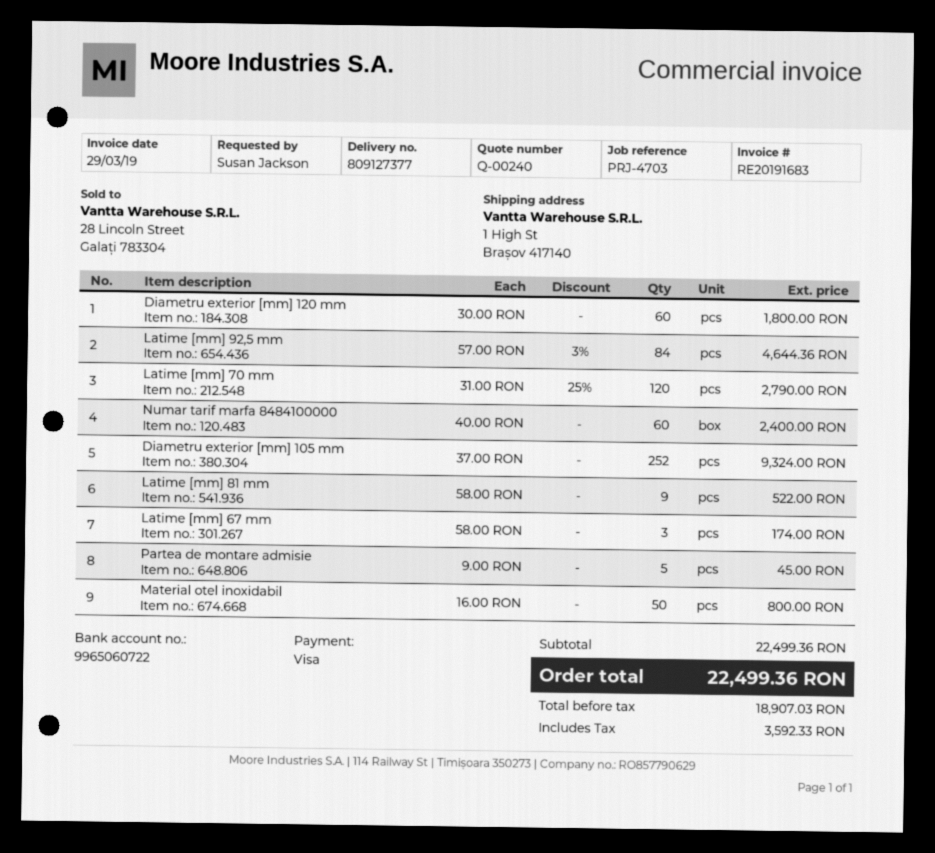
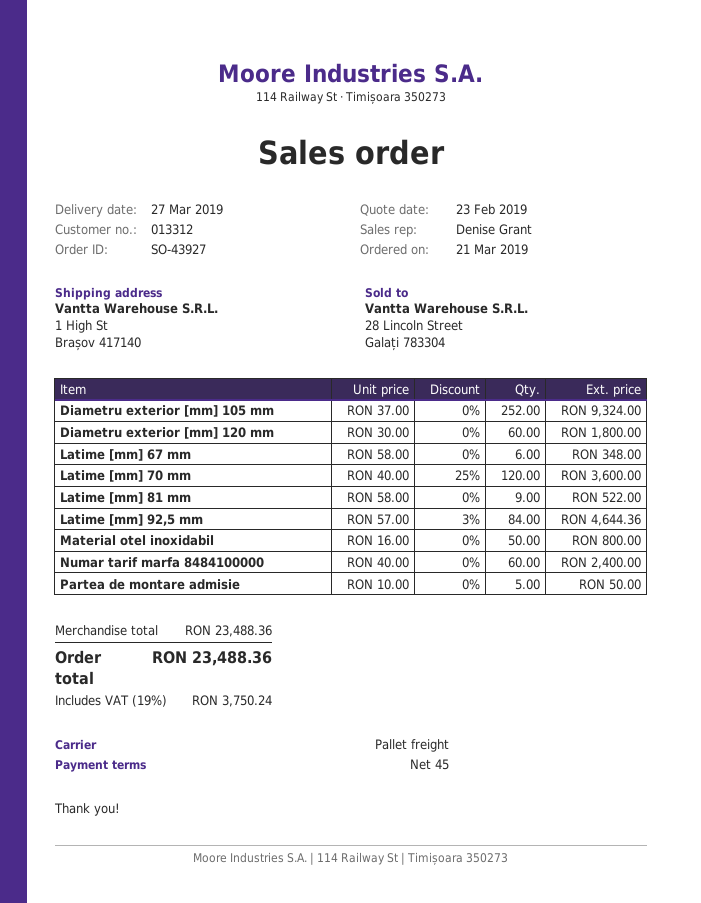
Latime [mm] 70 mm: 120 x 31.00 - 25% = 2790.00 -> 120 x 40.00 - 25% = 3600.00
Latime [mm] 67 mm: 3 x 58.00 = 174.00 -> 6 x 58.00 = 348.00
Partea de montare admisie: 5 x 9.00 = 45.00 -> 5 x 10.00 = 50.00
subtotal: 22499.36 -> 23488.36
tax: 3592.33 -> 3750.24
total: 22499.36 -> 23488.36

